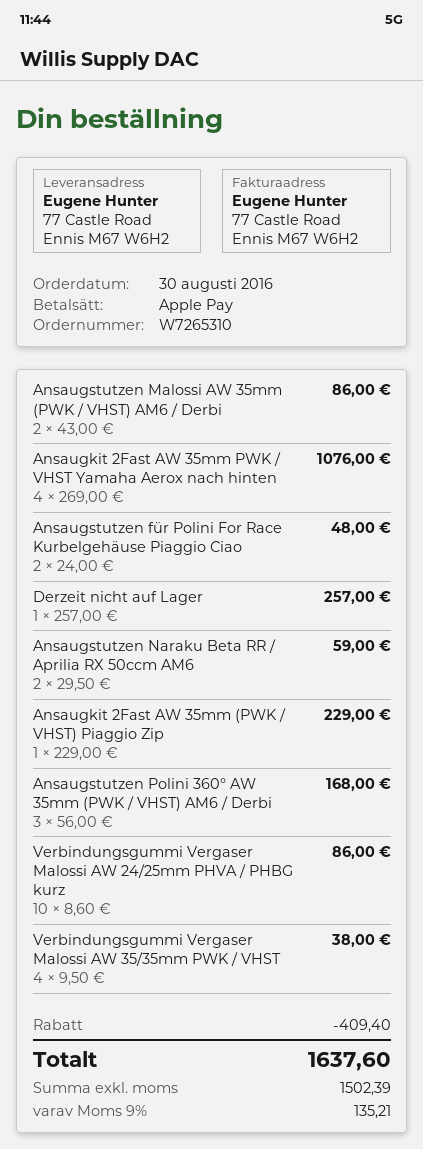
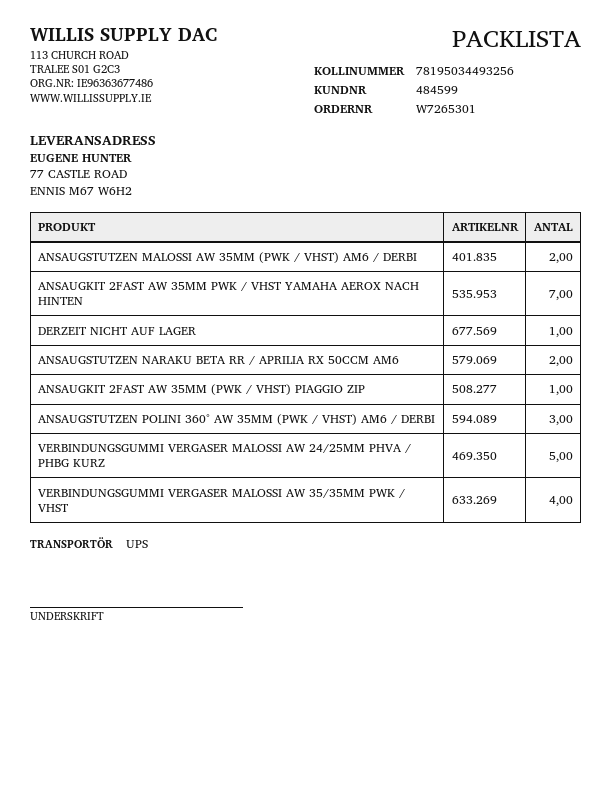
order number: W7265310 -> W7265301
Ansaugkit 2Fast AW 35mm PWK / VHST Yamaha Aerox nach hinten: 4 -> 7
Ansaugstutzen für Polini For Race Kurbelgehäuse Piaggio Ciao: 2 -> none
Verbindungsgummi Vergaser Malossi AW 24/25mm PHVA / PHBG kurz: 10 -> 5

